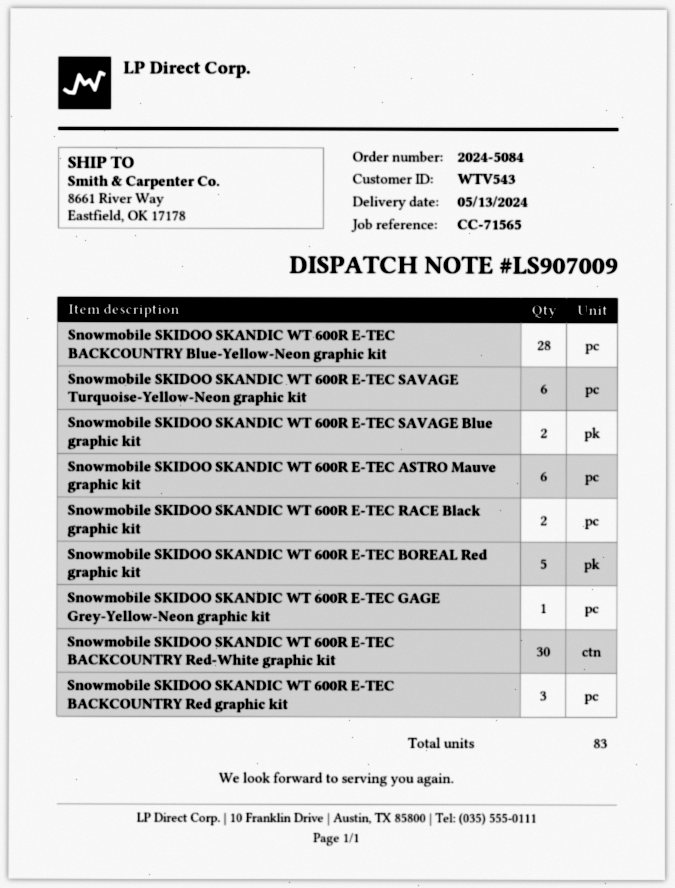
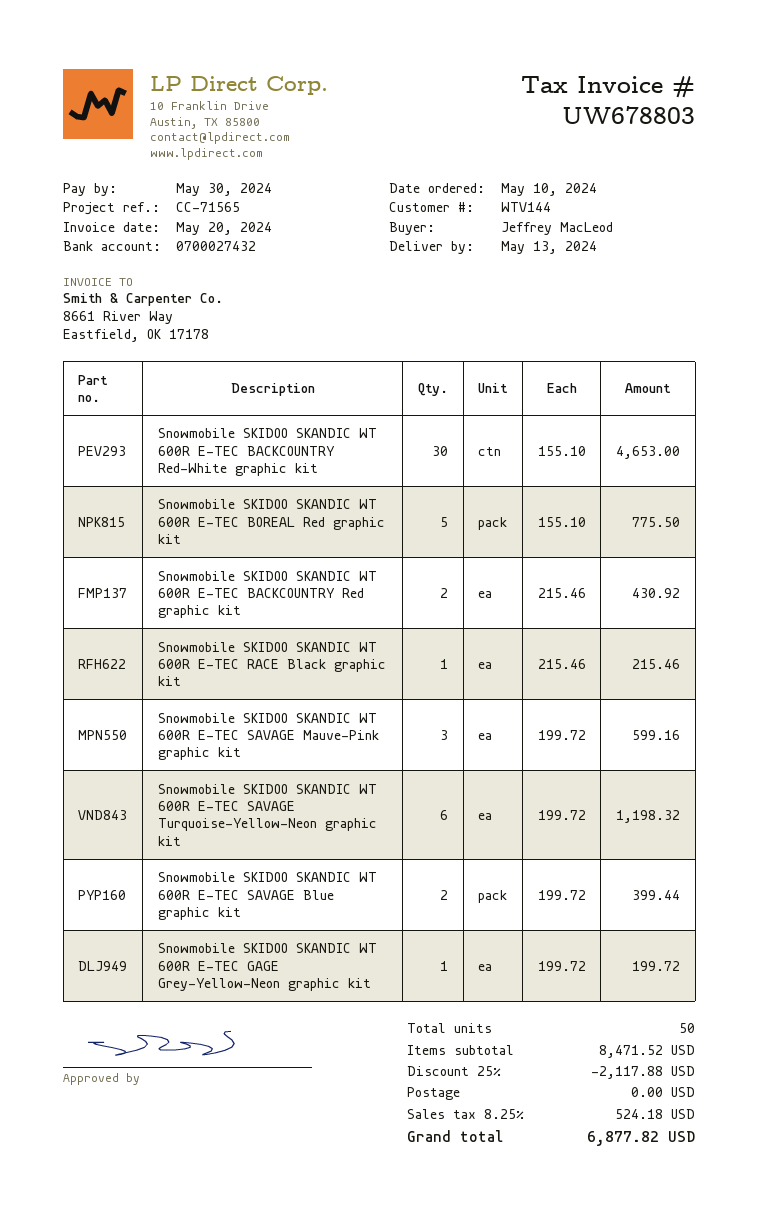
customer number: WTV543 -> WTV144
Snowmobile SKIDOO SKANDIC WT 600R E-TEC BACKCOUNTRY Blue-Yellow-Neon graphic kit: 28 -> none
Snowmobile SKIDOO SKANDIC WT 600R E-TEC ASTRO Mauve graphic kit: 6 -> none
Snowmobile SKIDOO SKANDIC WT 600R E-TEC RACE Black graphic kit: 2 -> 1
Snowmobile SKIDOO SKANDIC WT 600R E-TEC BACKCOUNTRY Red graphic kit: 3 -> 2
Snowmobile SKIDOO SKANDIC WT 600R E-TEC SAVAGE Mauve-Pink graphic kit: none -> 3
total quantity: 83 -> 50

